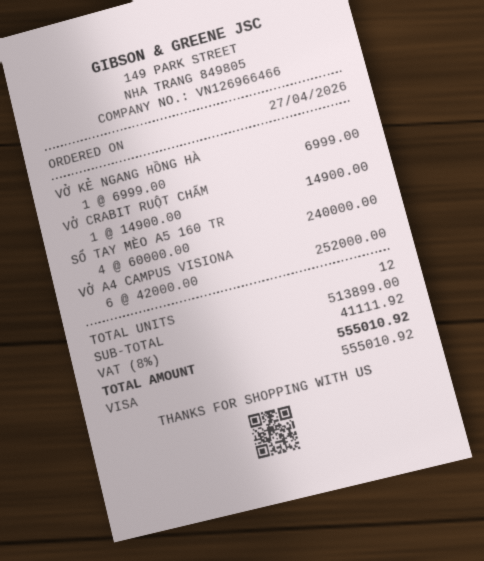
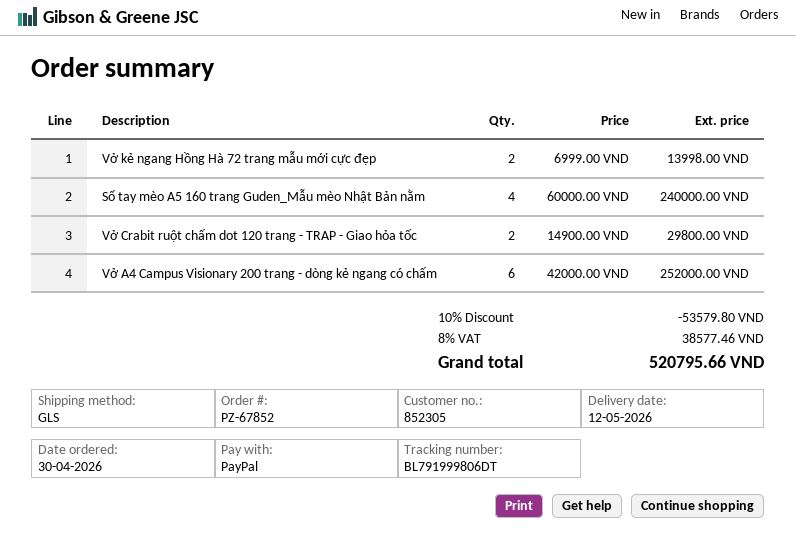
order date: 2026-04-27 -> 2026-04-30
payment method: Visa -> PayPal
VỞ KẺ NGANG HỒNG HÀ: 1 x 6999.00 = 6999.00 -> 2 x 6999.00 = 13998.00
VỞ CRABIT RUỘT CHẤM: 1 x 14900.00 = 14900.00 -> 2 x 14900.00 = 29800.00
discount: none -> 10% = 53579.80
tax: 8% = 41111.92 -> 8% = 38577.46
total: 555010.92 -> 520795.66

